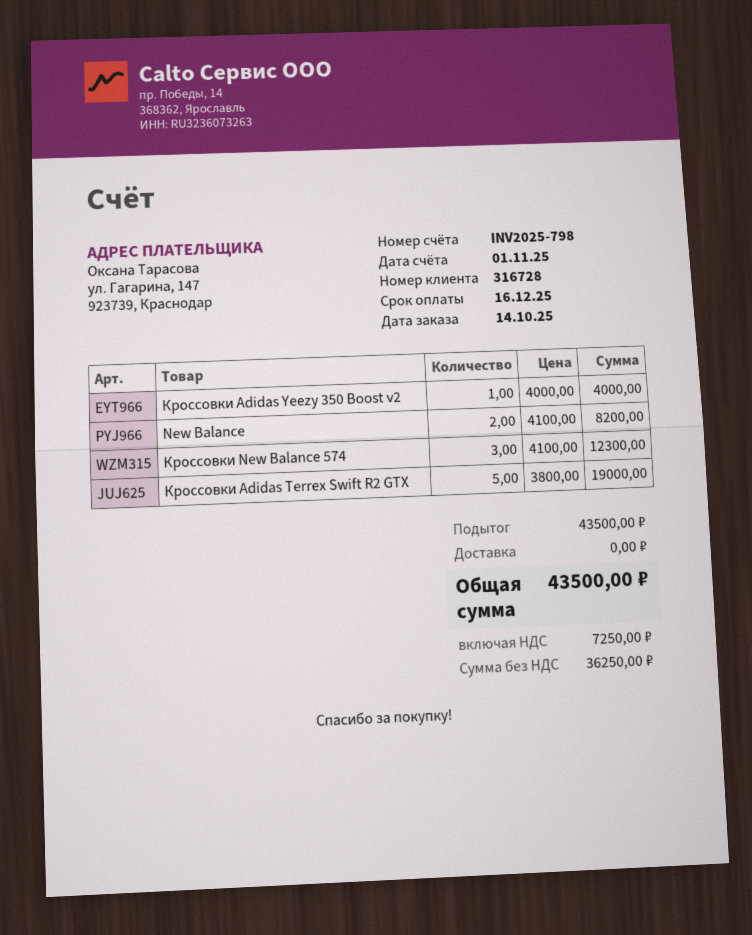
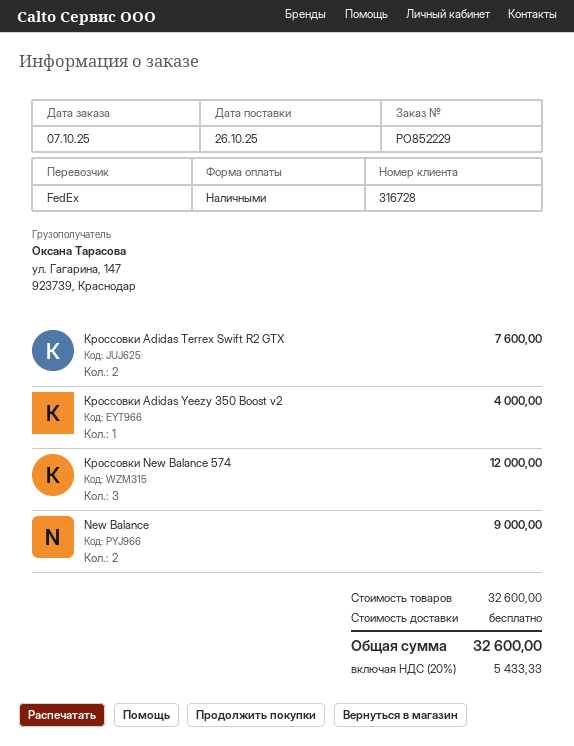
order date: 2025-10-14 -> 2025-10-07
New Balance: 2 for 8200.00 -> 2 for 9000.00
Кроссовки New Balance 574: 3 for 12300.00 -> 3 for 12000.00
Кроссовки Adidas Terrex Swift R2 GTX: 5 for 19000.00 -> 2 for 7600.00
subtotal: 43500.00 -> 32600.00
tax: 7250.00 -> 5433.33
total: 43500.00 -> 32600.00

